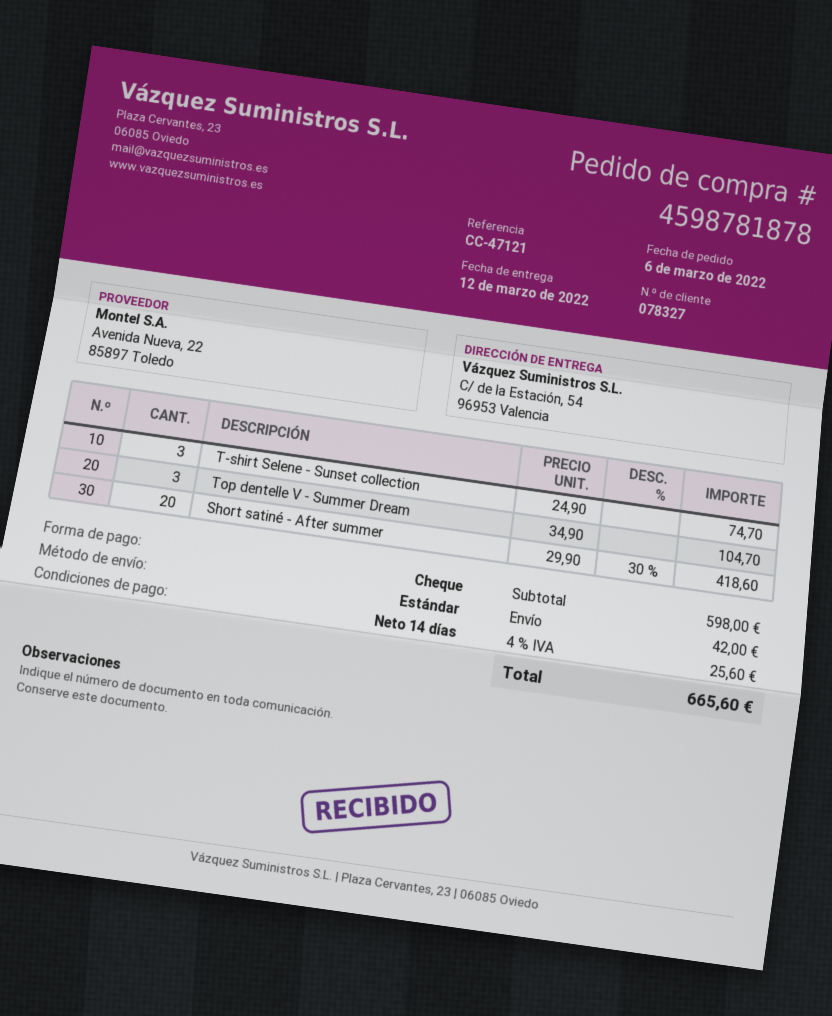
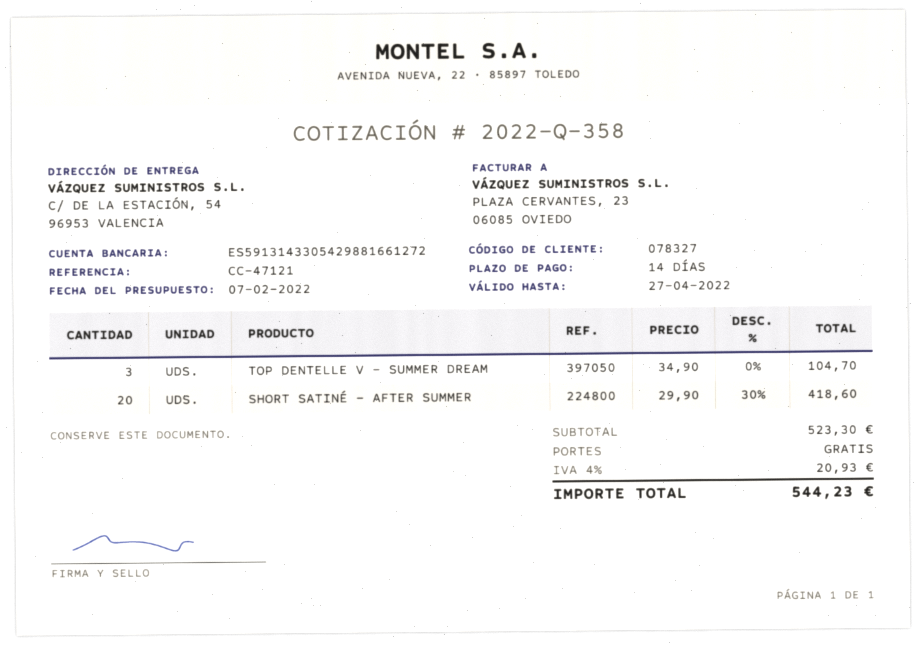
T-shirt Selene - Sunset collection: 3 x 24.90 = 74.70 -> none
subtotal: 598.00 -> 523.30
shipping: 42.00 -> 0.00
tax: 4% = 25.60 -> 4% = 20.93
total: 665.60 -> 544.23

